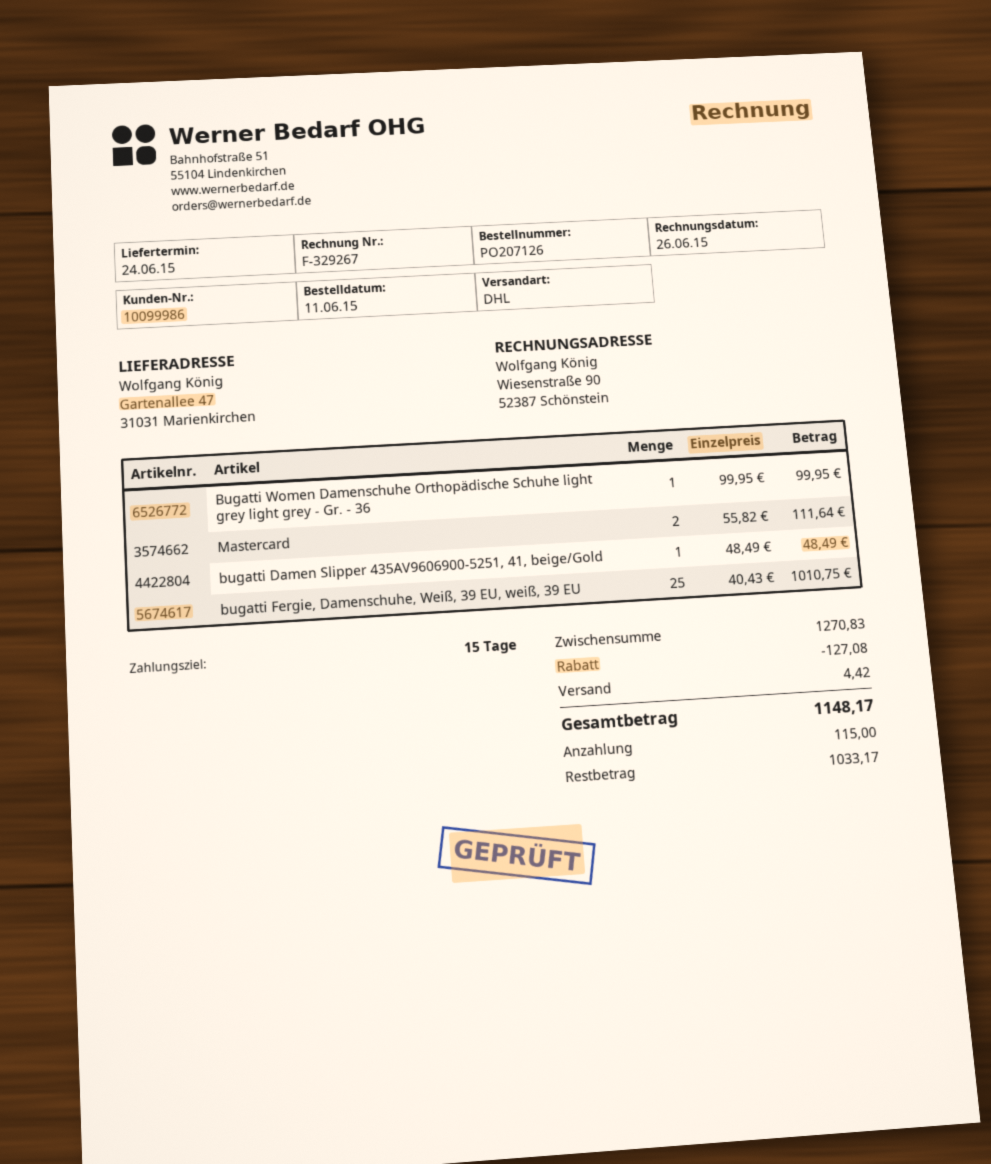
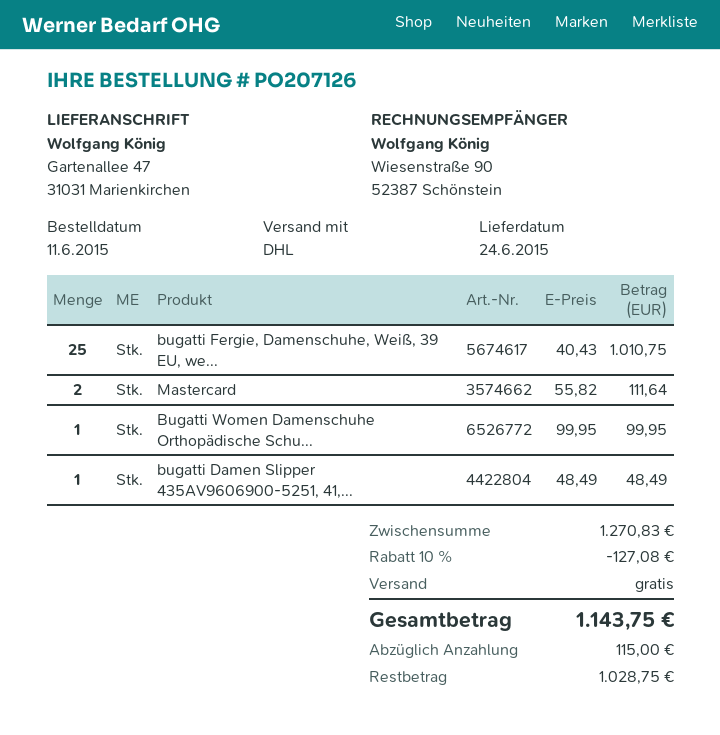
shipping: 4.42 -> 0.00
total: 1148.17 -> 1143.75
balance: 1033.17 -> 1028.75

